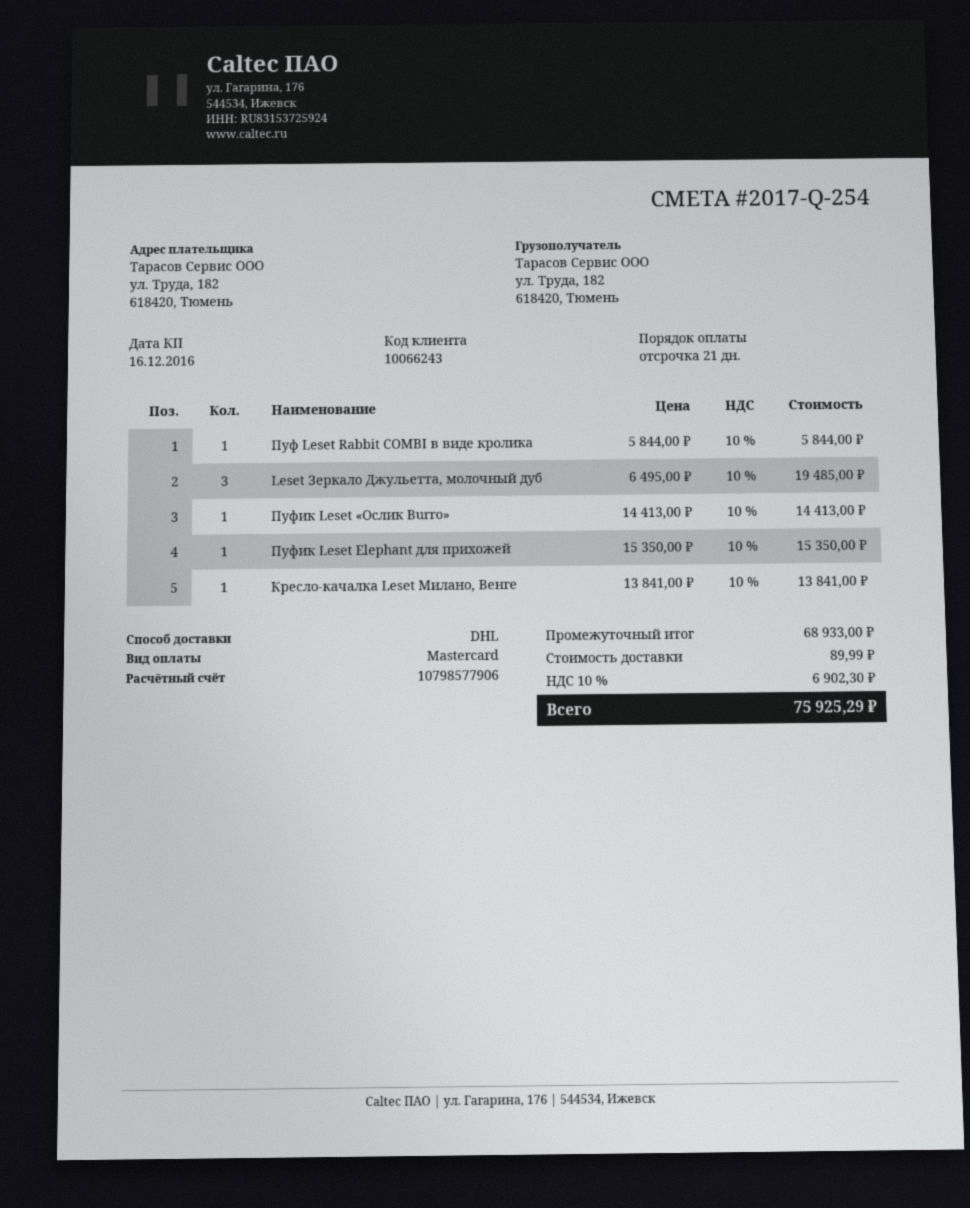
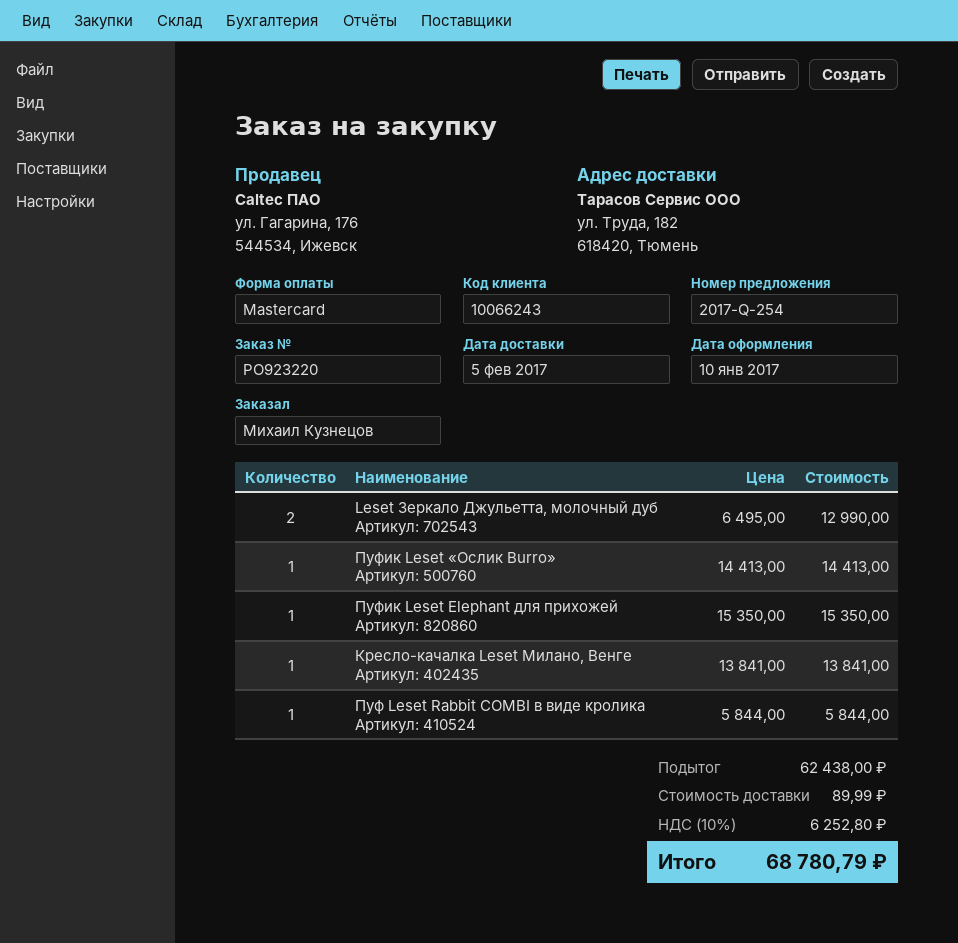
Leset Зеркало Джульетта, молочный дуб: 3 x 6495.00 = 19485.00 -> 2 x 6495.00 = 12990.00
subtotal: 68933.00 -> 62438.00
tax: 10% = 6902.30 -> 10% = 6252.80
total: 75925.29 -> 68780.79

